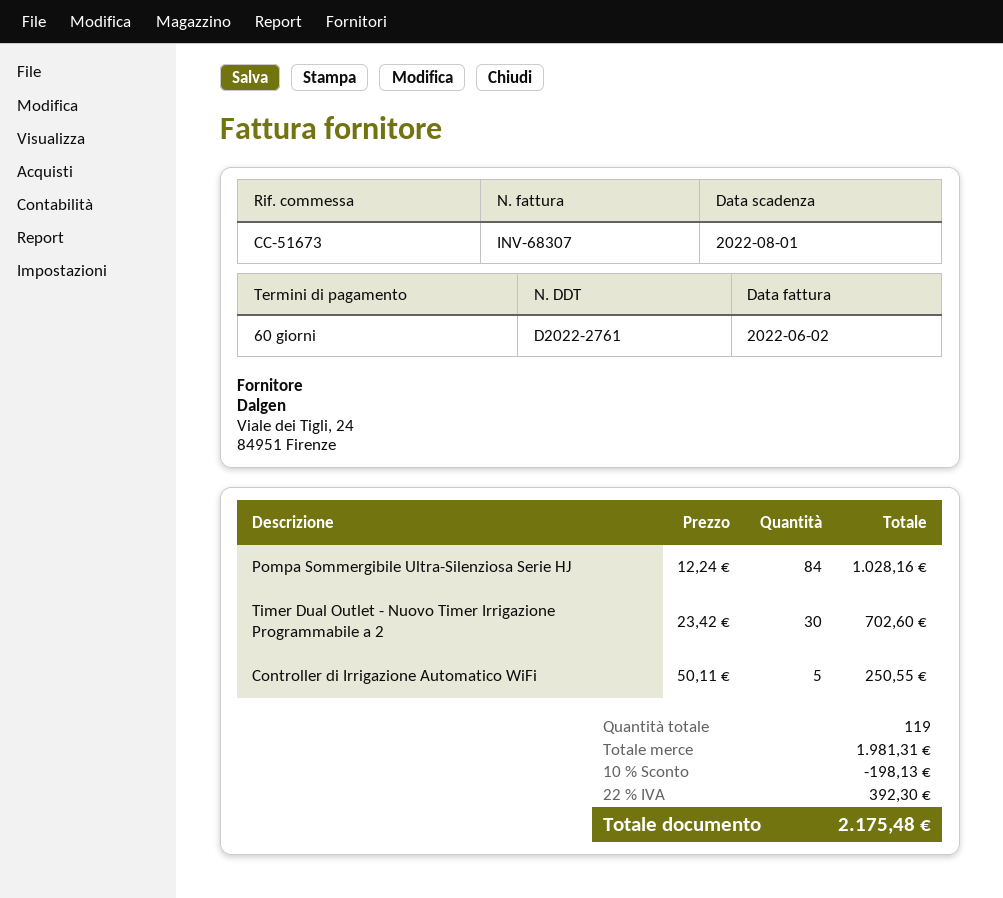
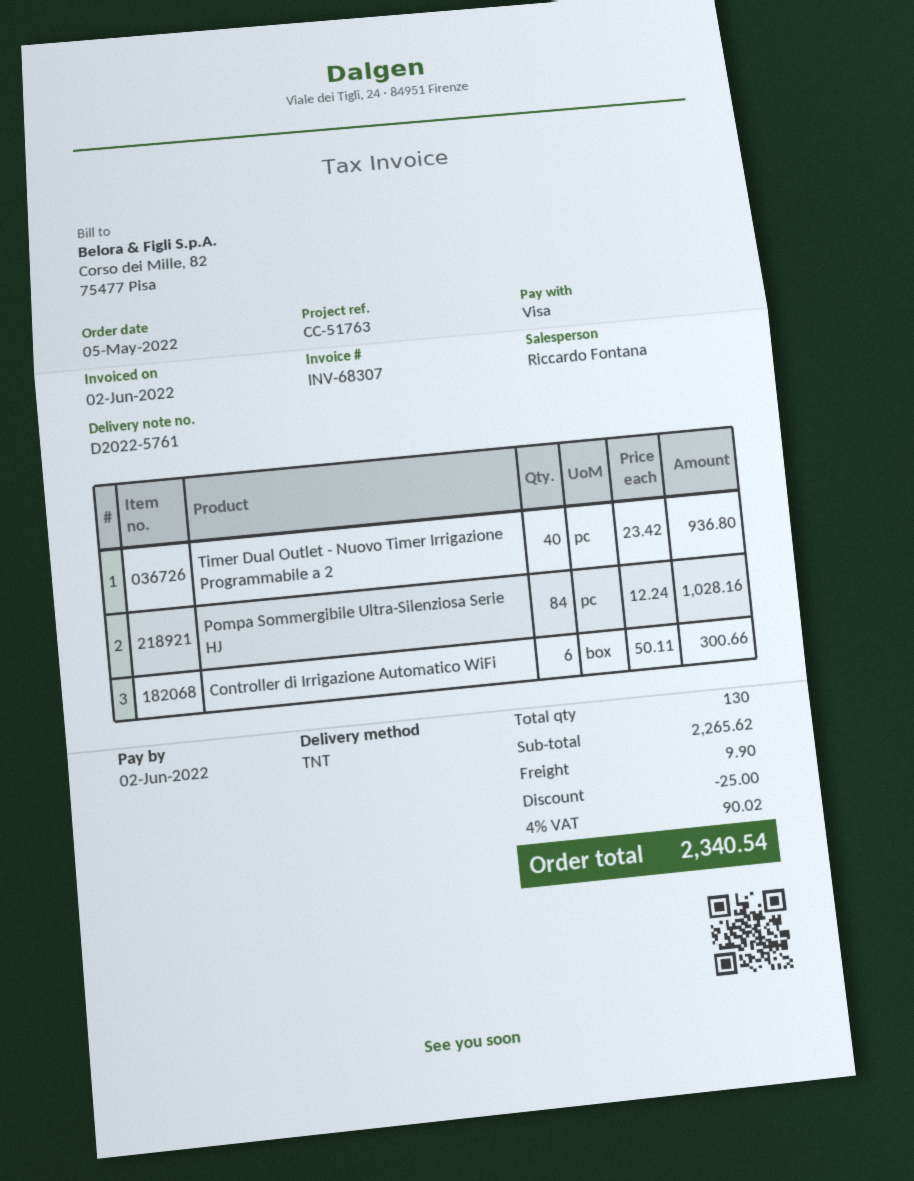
delivery note number: D2022-2761 -> D2022-5761
due date: 2022-08-01 -> 2022-06-02
reference: CC-51673 -> CC-51763
Timer Dual Outlet - Nuovo Timer Irrigazione Programmabile a 2: 30 x 23.42 = 702.60 -> 40 x 23.42 = 936.80
Controller di Irrigazione Automatico WiFi: 5 x 50.11 = 250.55 -> 6 x 50.11 = 300.66
total quantity: 119 -> 130
subtotal: 1981.31 -> 2265.62
discount: 198.13 -> 25.00
shipping: none -> 9.90
tax: 22% = 392.30 -> 4% = 90.02
total: 2175.48 -> 2340.54

